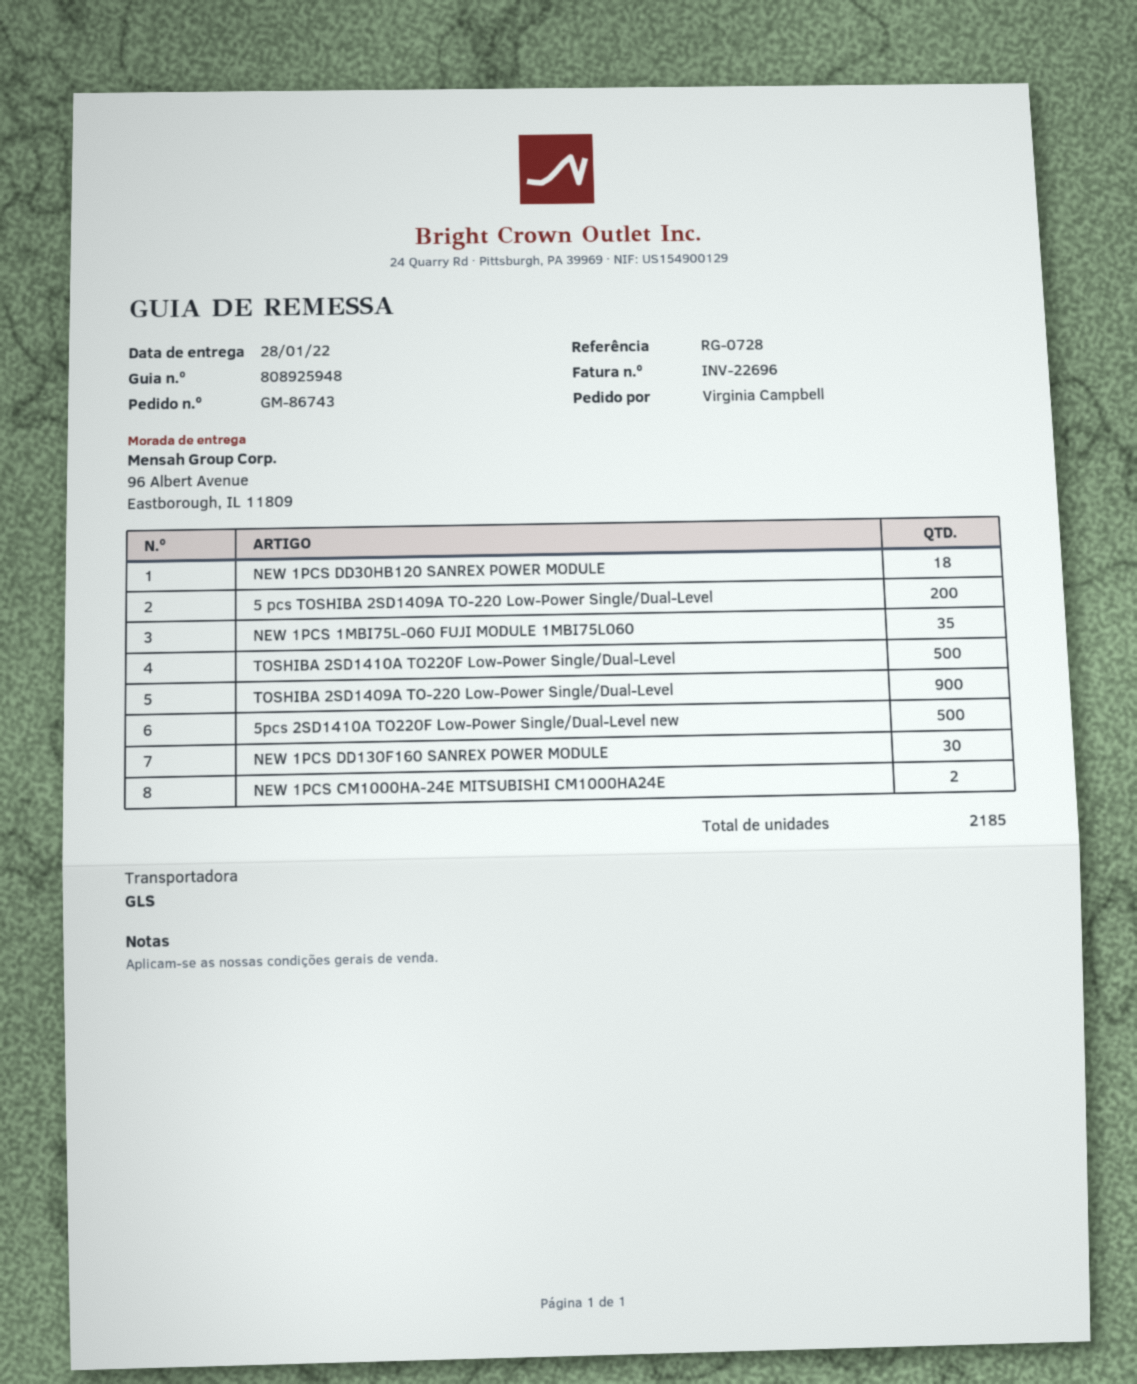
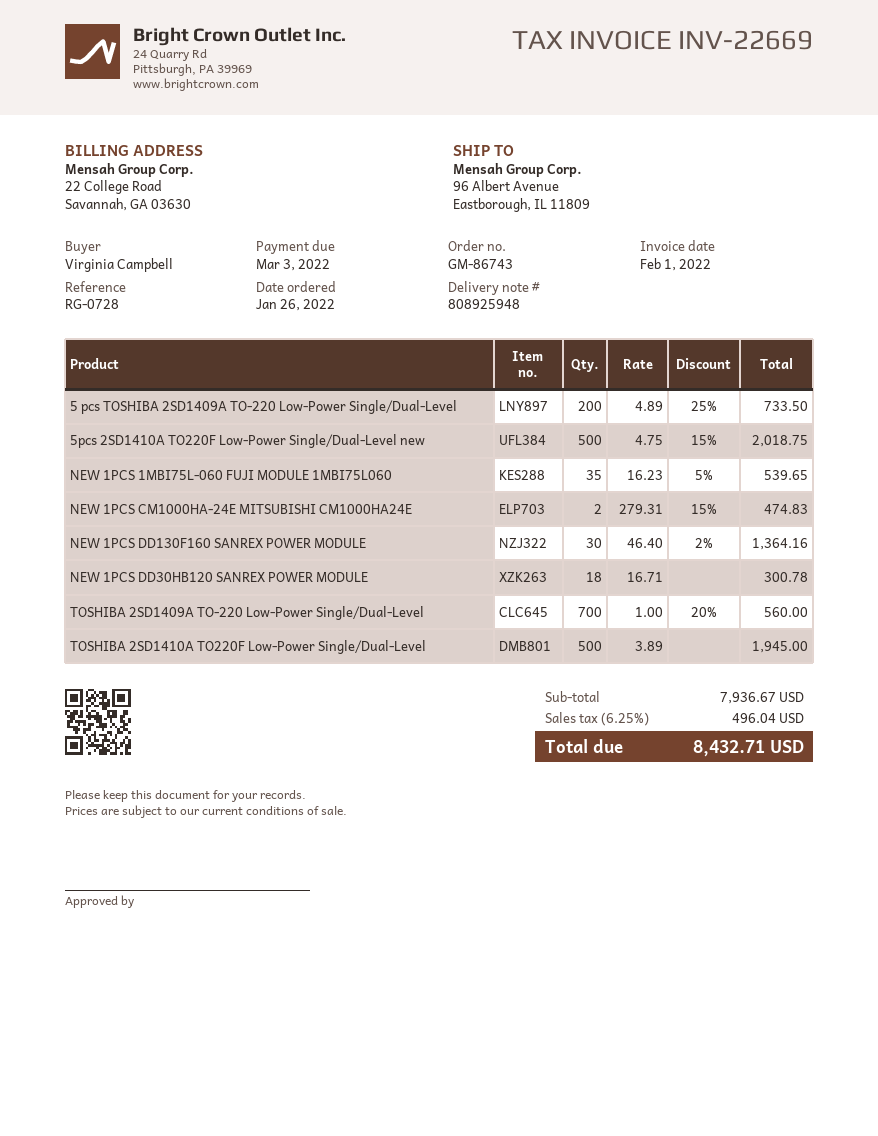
invoice number: INV-22696 -> INV-22669
TOSHIBA 2SD1409A TO-220 Low-Power Single/Dual-Level: 900 -> 700

